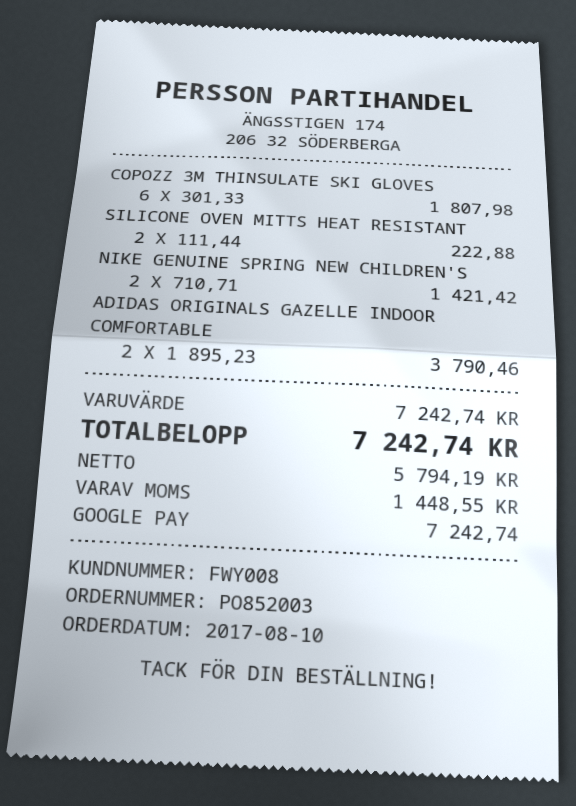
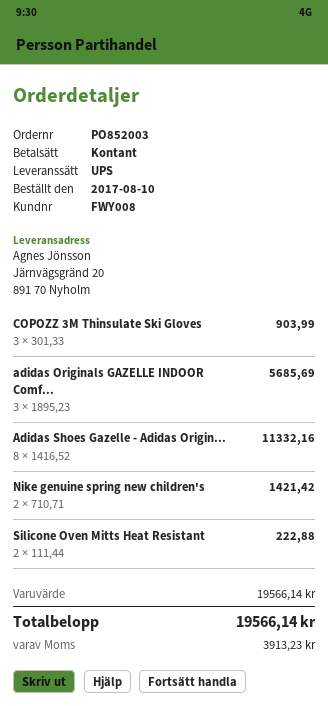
payment method: Google Pay -> cash
COPOZZ 3M THINSULATE SKI GLOVES: 6 x 301.33 = 1807.98 -> 3 x 301.33 = 903.99
ADIDAS ORIGINALS GAZELLE INDOOR COMFORTABLE: 2 x 1895.23 = 3790.46 -> 3 x 1895.23 = 5685.69
Adidas Shoes Gazelle - Adidas Origin...: none -> 8 x 1416.52 = 11332.16
subtotal: 7242.74 -> 19566.14
tax: 1448.55 -> 3913.23
total: 7242.74 -> 19566.14

